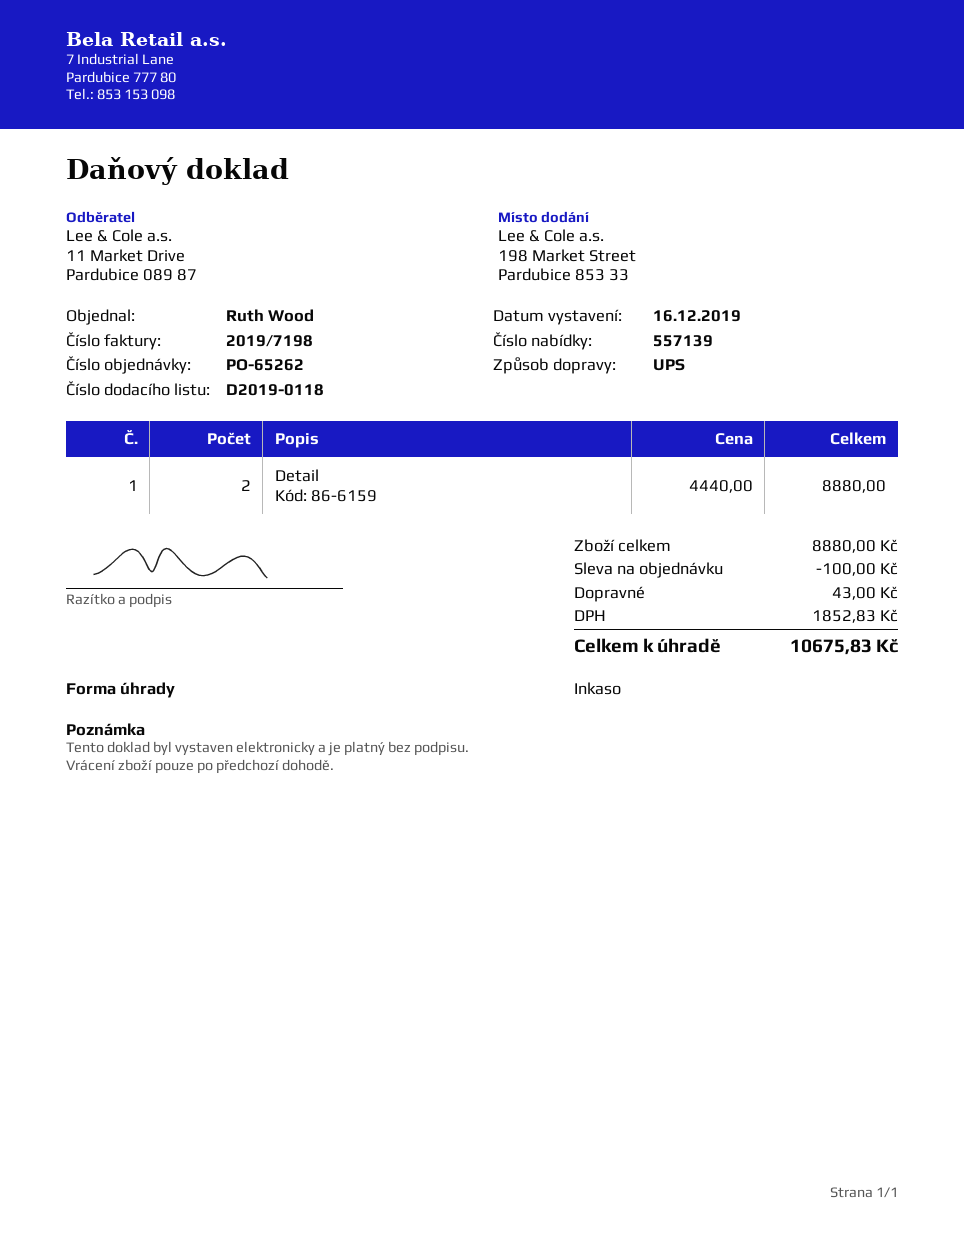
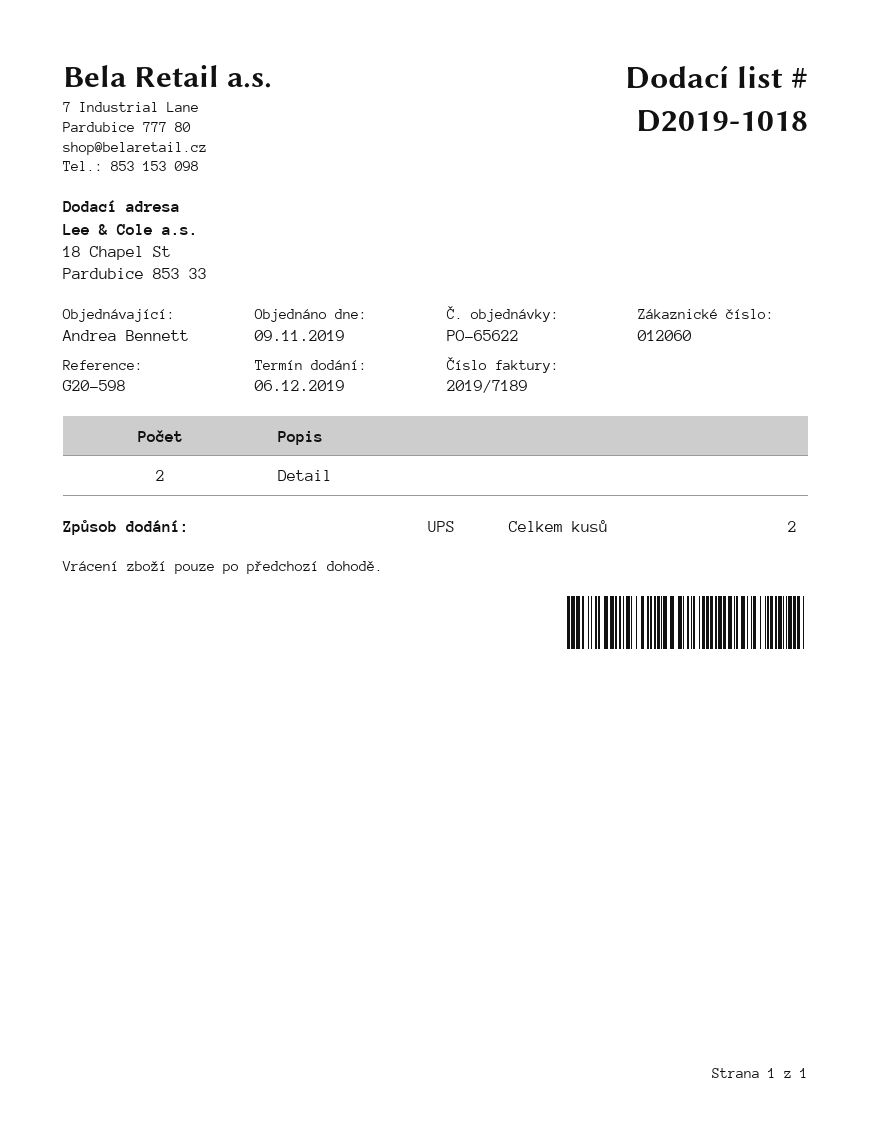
order number: PO-65262 -> PO-65622
delivery note number: D2019-0118 -> D2019-1018
invoice number: 2019/7198 -> 2019/7189
ordered by: Ruth Wood -> Andrea Bennett
ship to: 198 Market Street, Pardubice 853 33 -> 18 Chapel St, Pardubice 853 33

